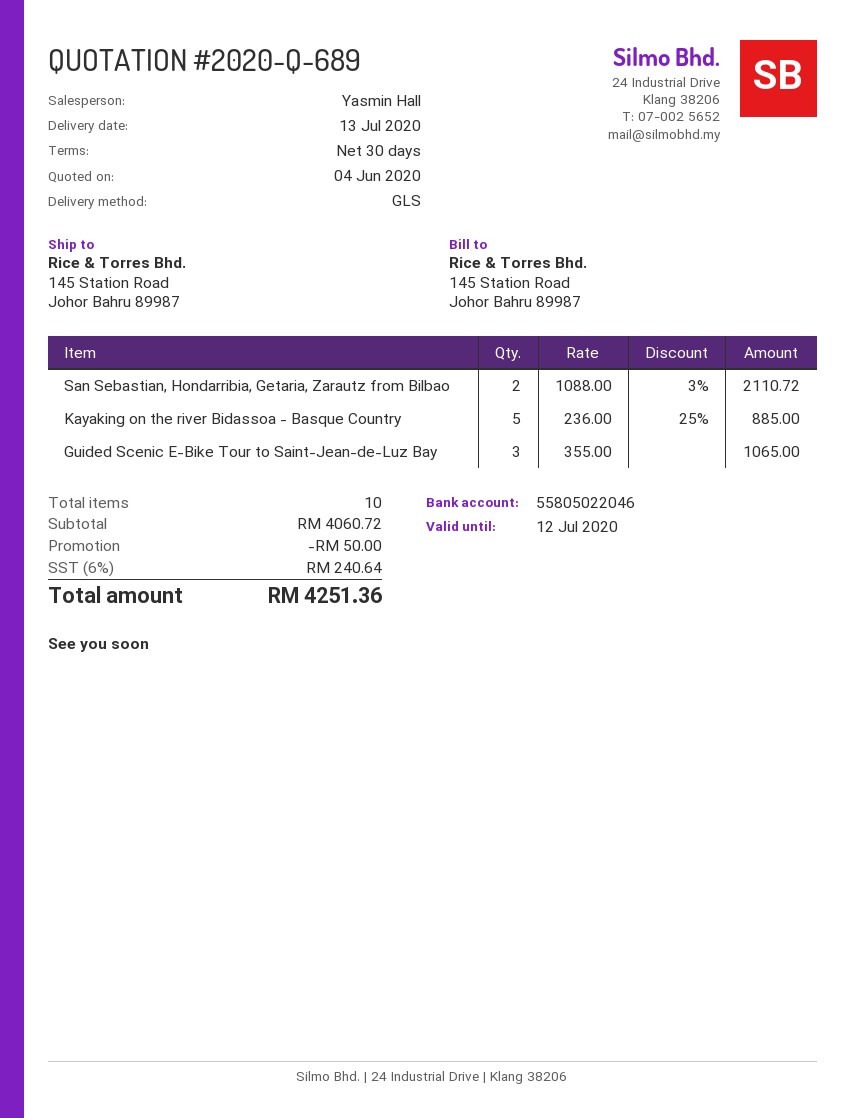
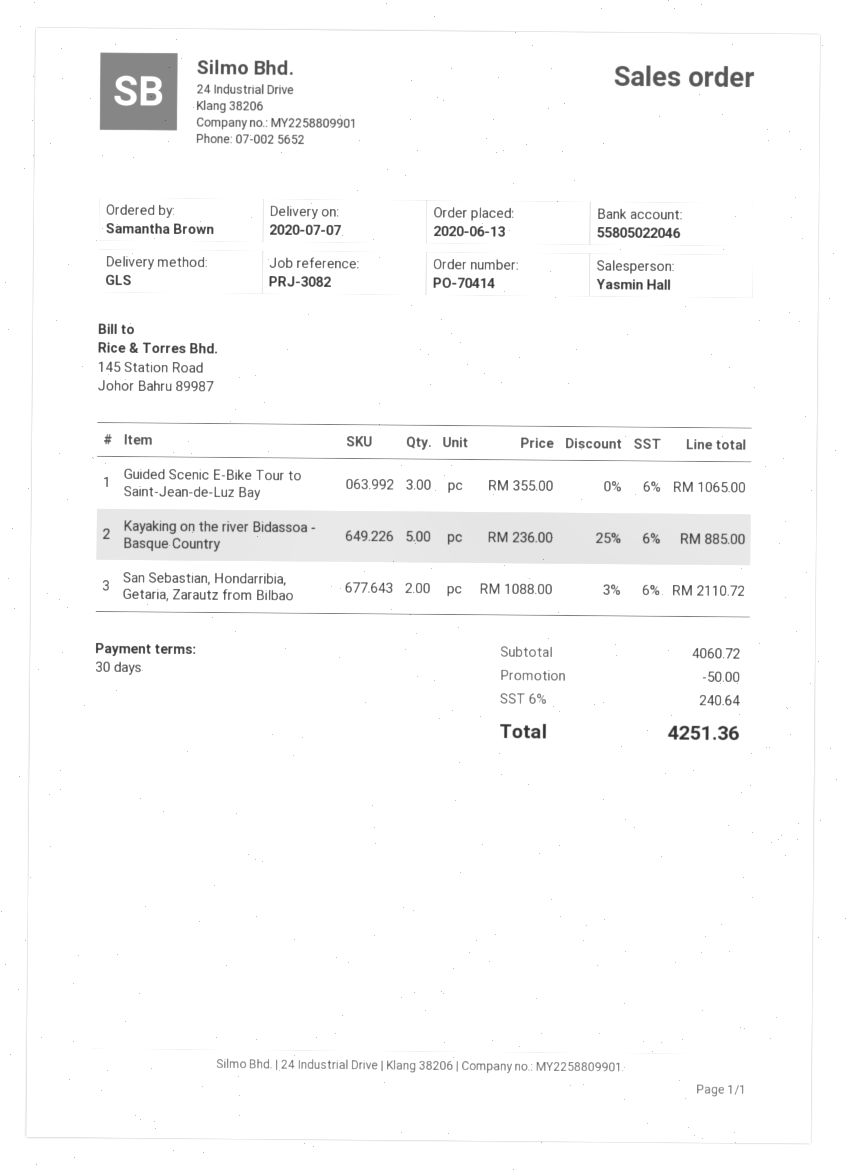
delivery date: 2020-07-13 -> 2020-07-07

